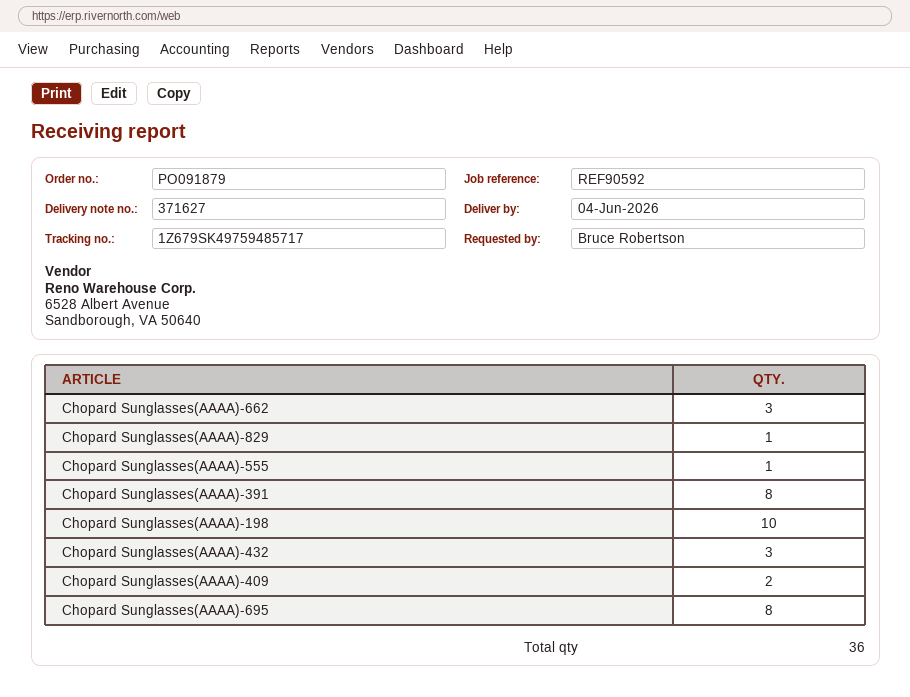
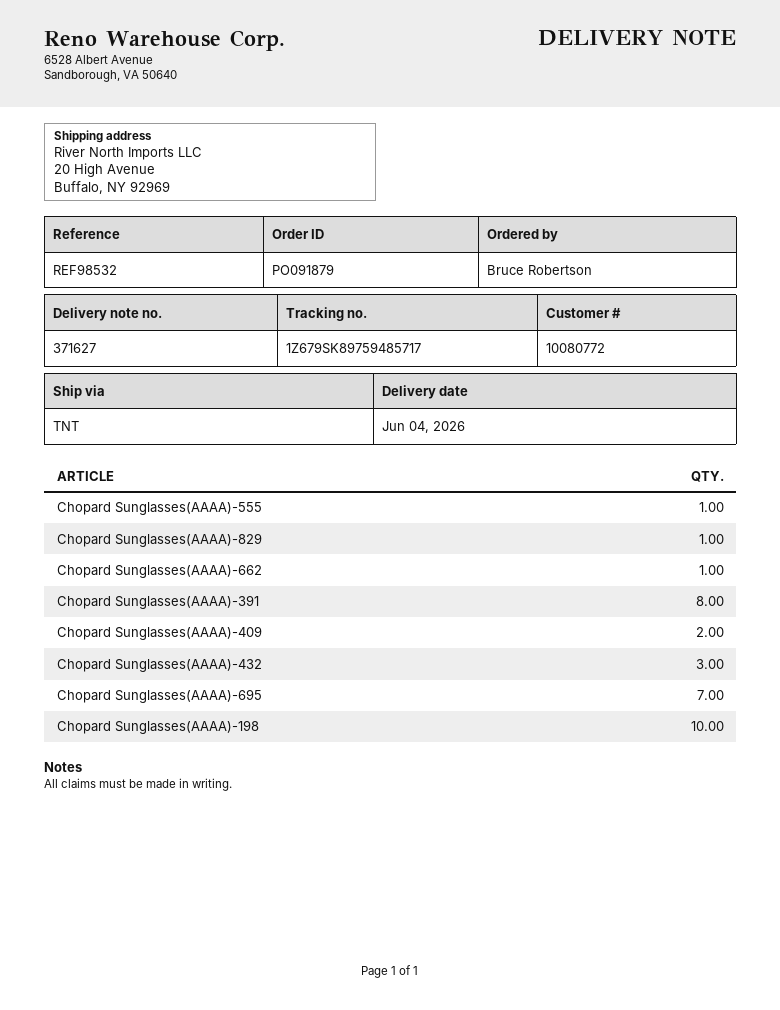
reference: REF90592 -> REF98532
tracking number: 1Z679SK49759485717 -> 1Z679SK89759485717
Chopard Sunglasses(AAAA)-662: 3 -> 1
Chopard Sunglasses(AAAA)-695: 8 -> 7

